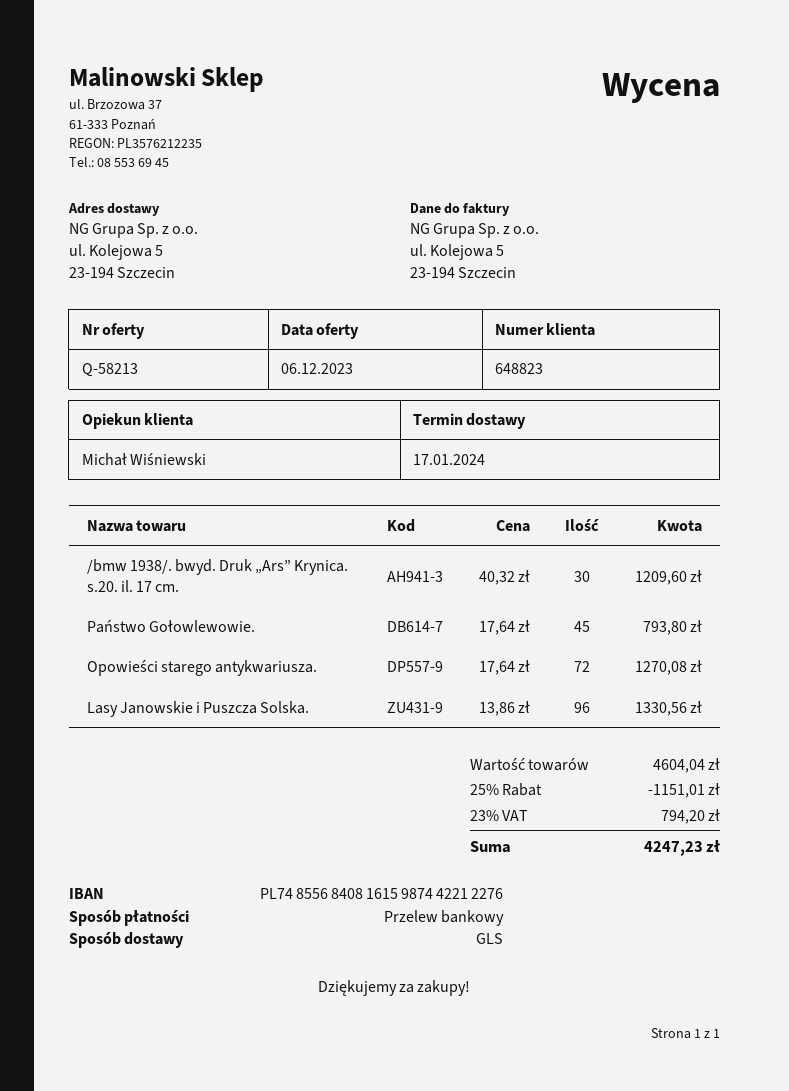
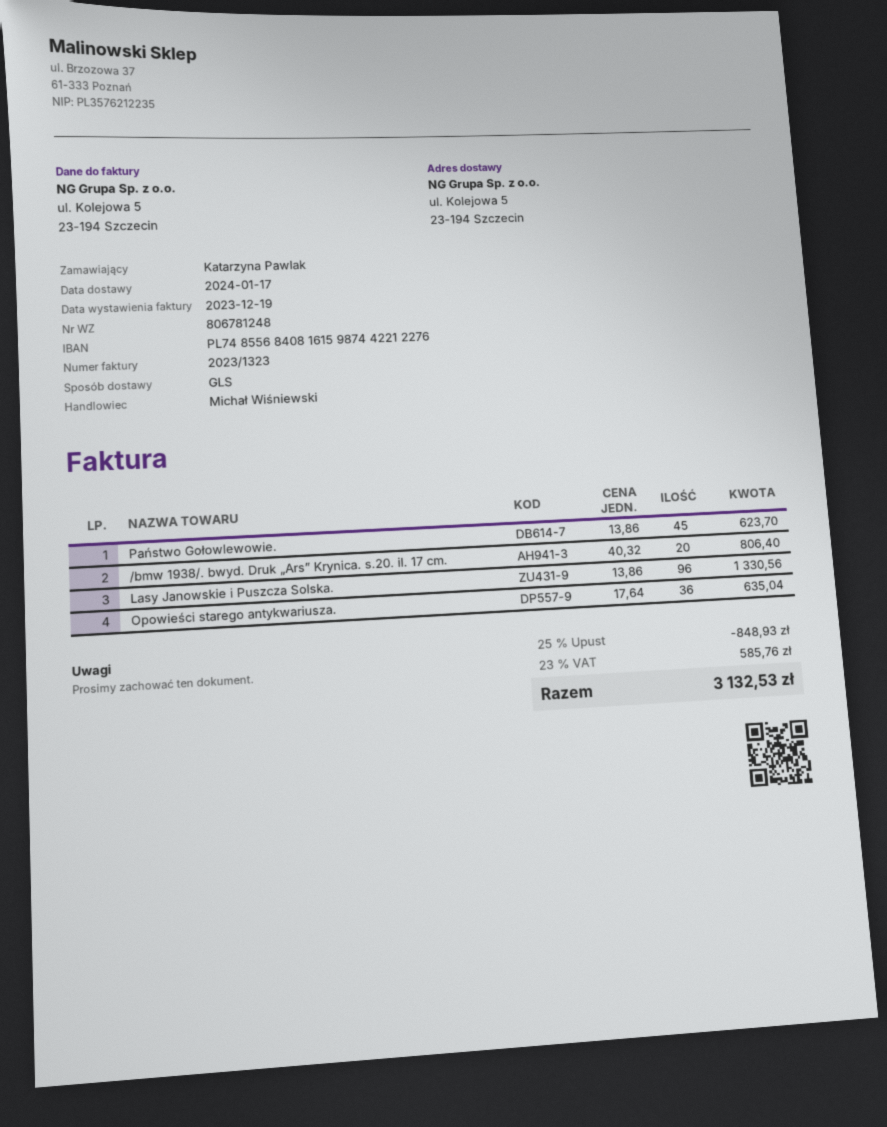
/bmw 1938/. bwyd. Druk „Ars” Krynica. s.20. il. 17 cm.: 30 x 40.32 = 1209.60 -> 20 x 40.32 = 806.40
Państwo Gołowlewowie.: 45 x 17.64 = 793.80 -> 45 x 13.86 = 623.70
Opowieści starego antykwariusza.: 72 x 17.64 = 1270.08 -> 36 x 17.64 = 635.04
discount: 25% = 1151.01 -> 25% = 848.93
tax: 23% = 794.20 -> 23% = 585.76
total: 4247.23 -> 3132.53

